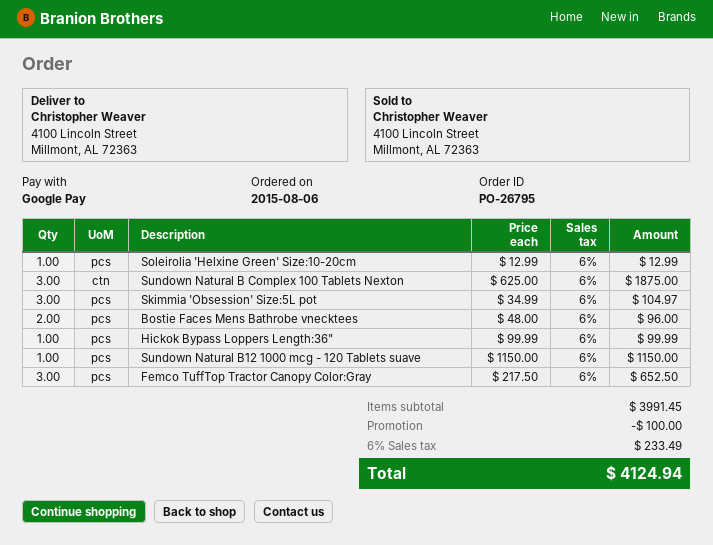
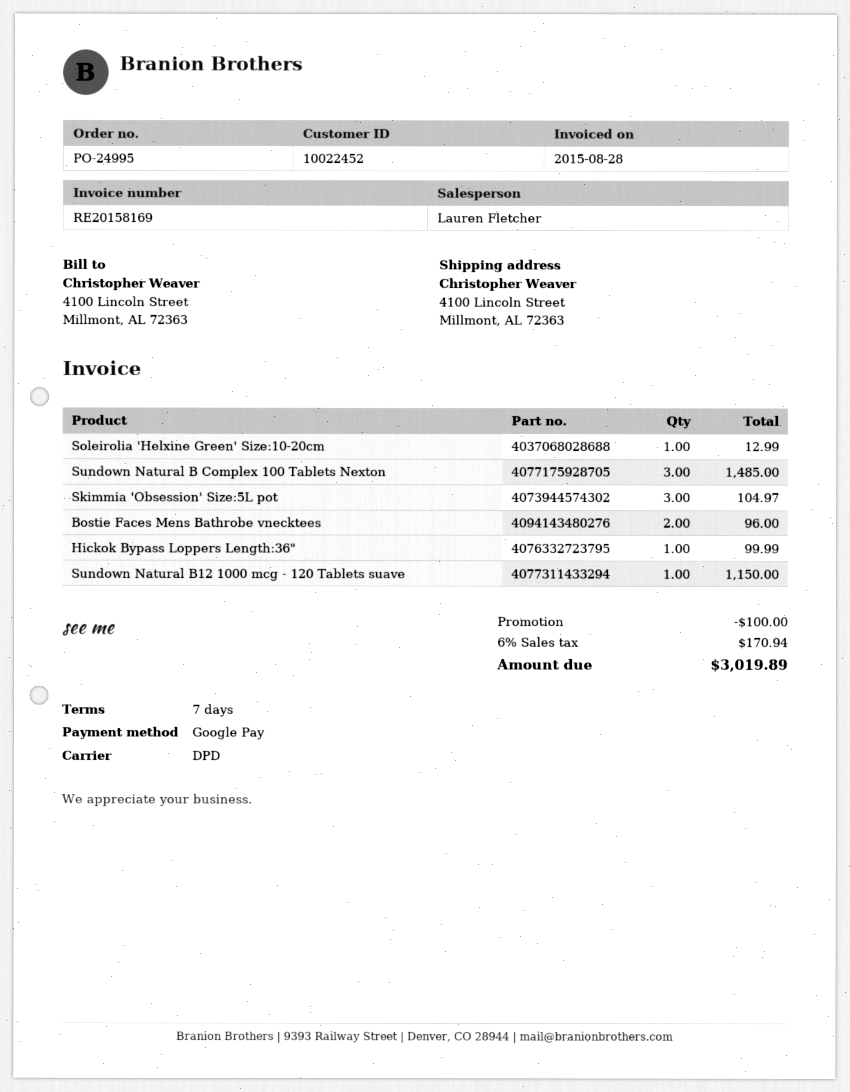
order number: PO-26795 -> PO-24995
Sundown Natural B Complex 100 Tablets Nexton: 3 for 1875.00 -> 3 for 1485.00
Femco TuffTop Tractor Canopy Color:Gray: 3 for 652.50 -> none
tax: 6% = 233.49 -> 6% = 170.94
total: 4124.94 -> 3019.89

